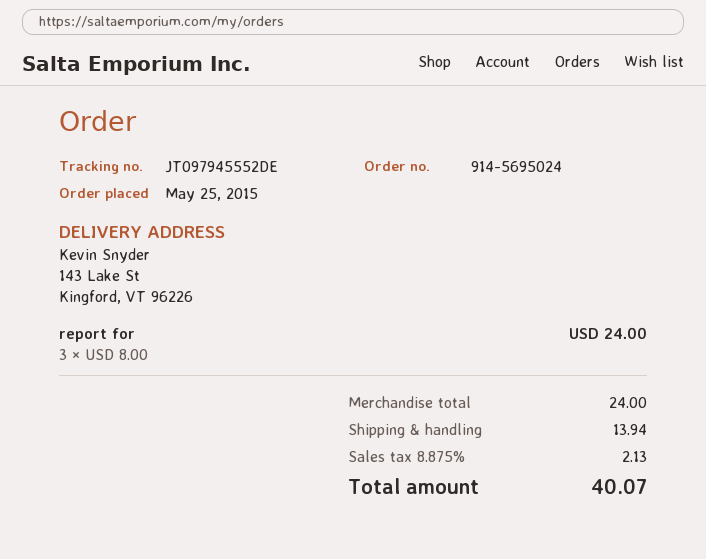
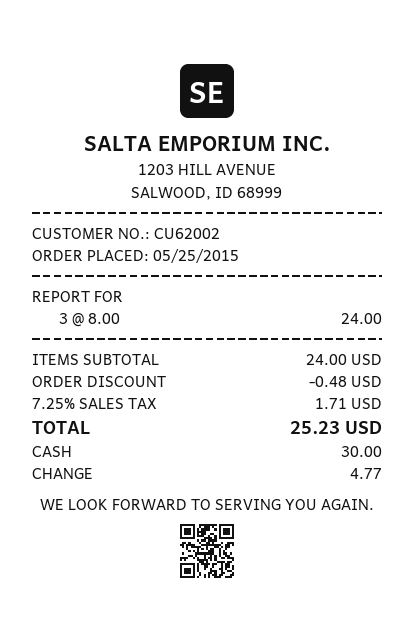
discount: none -> 0.48
shipping: 13.94 -> none
tax: 8.875% = 2.13 -> 7.25% = 1.71
total: 40.07 -> 25.23

